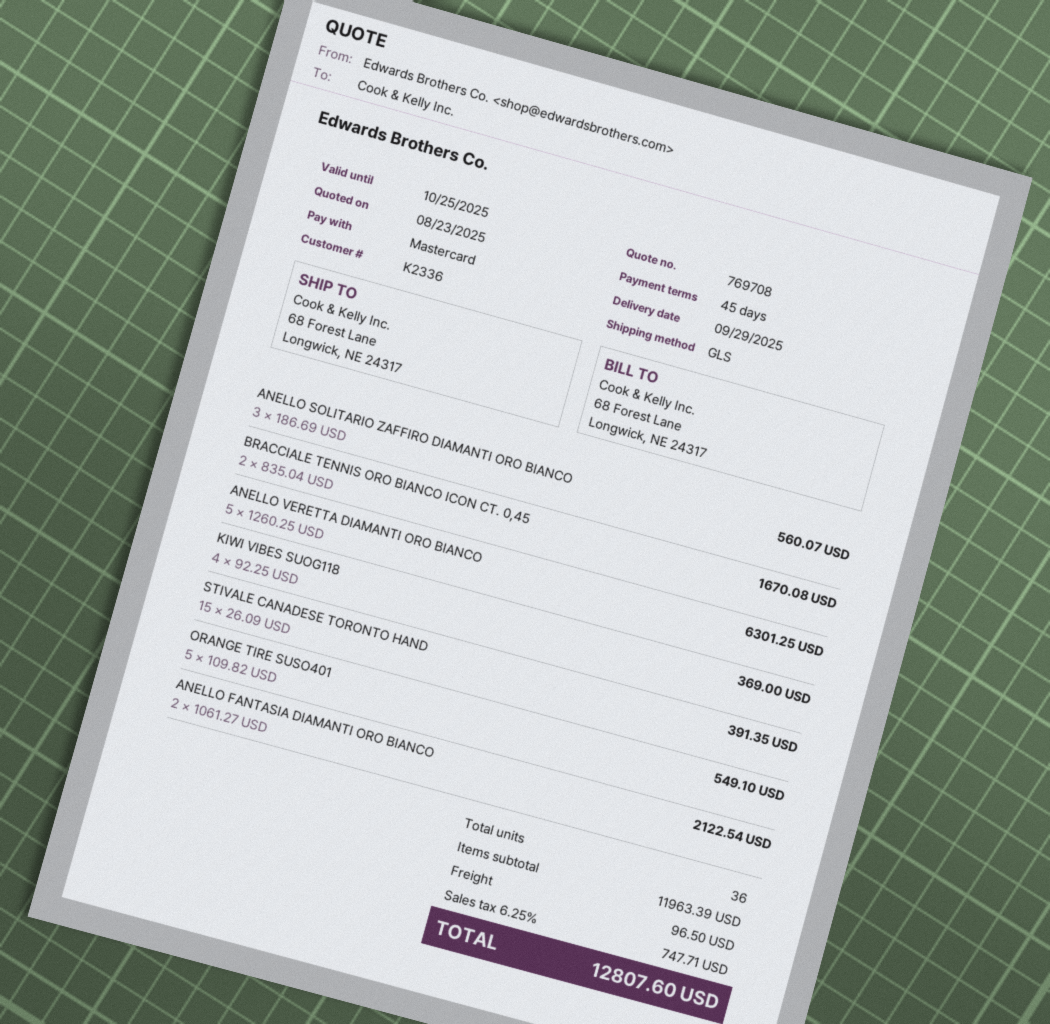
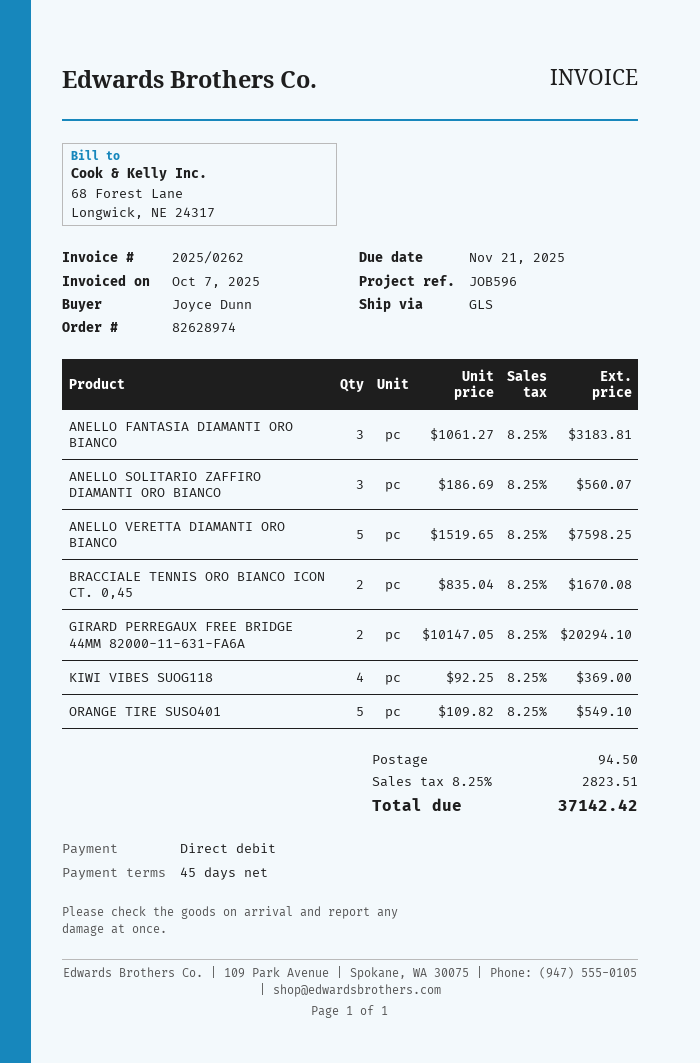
payment method: Mastercard -> direct debit
ANELLO VERETTA DIAMANTI ORO BIANCO: 5 x 1260.25 = 6301.25 -> 5 x 1519.65 = 7598.25
STIVALE CANADESE TORONTO HAND: 15 x 26.09 = 391.35 -> none
ANELLO FANTASIA DIAMANTI ORO BIANCO: 2 x 1061.27 = 2122.54 -> 3 x 1061.27 = 3183.81
GIRARD PERREGAUX FREE BRIDGE 44MM 82000-11-631-FA6A: none -> 2 x 10147.05 = 20294.10
shipping: 96.50 -> 94.50
tax: 6.25% = 747.71 -> 8.25% = 2823.51
total: 12807.60 -> 37142.42

